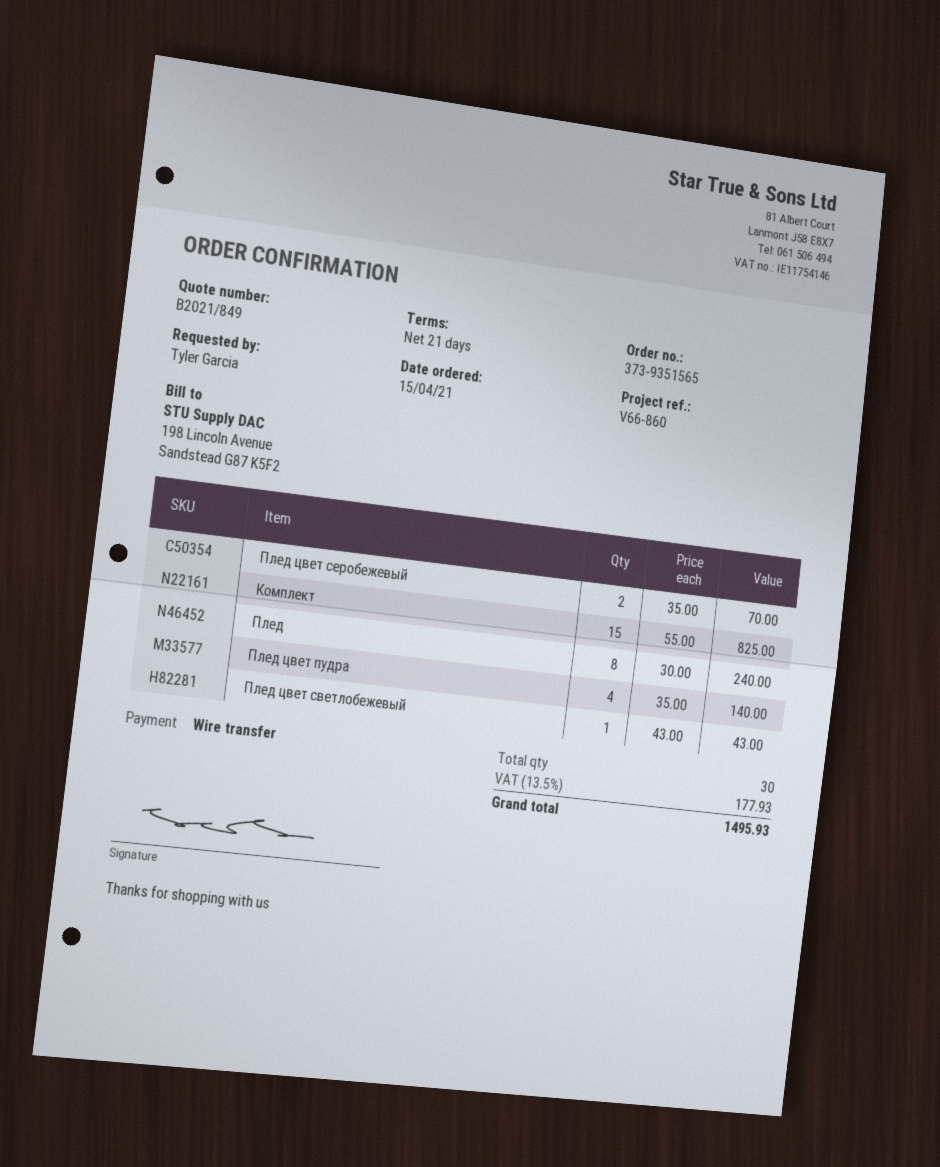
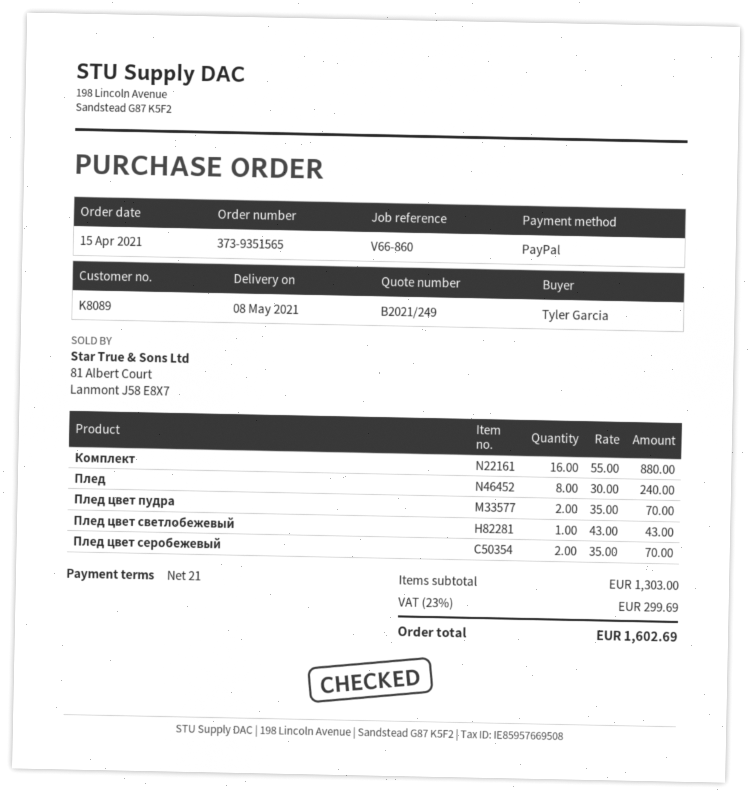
quote number: B2021/849 -> B2021/249
payment method: bank transfer -> PayPal
Комплект: 15 x 55.00 = 825.00 -> 16 x 55.00 = 880.00
Плед цвет пудра: 4 x 35.00 = 140.00 -> 2 x 35.00 = 70.00
tax: 13.5% = 177.93 -> 23% = 299.69
total: 1495.93 -> 1602.69

